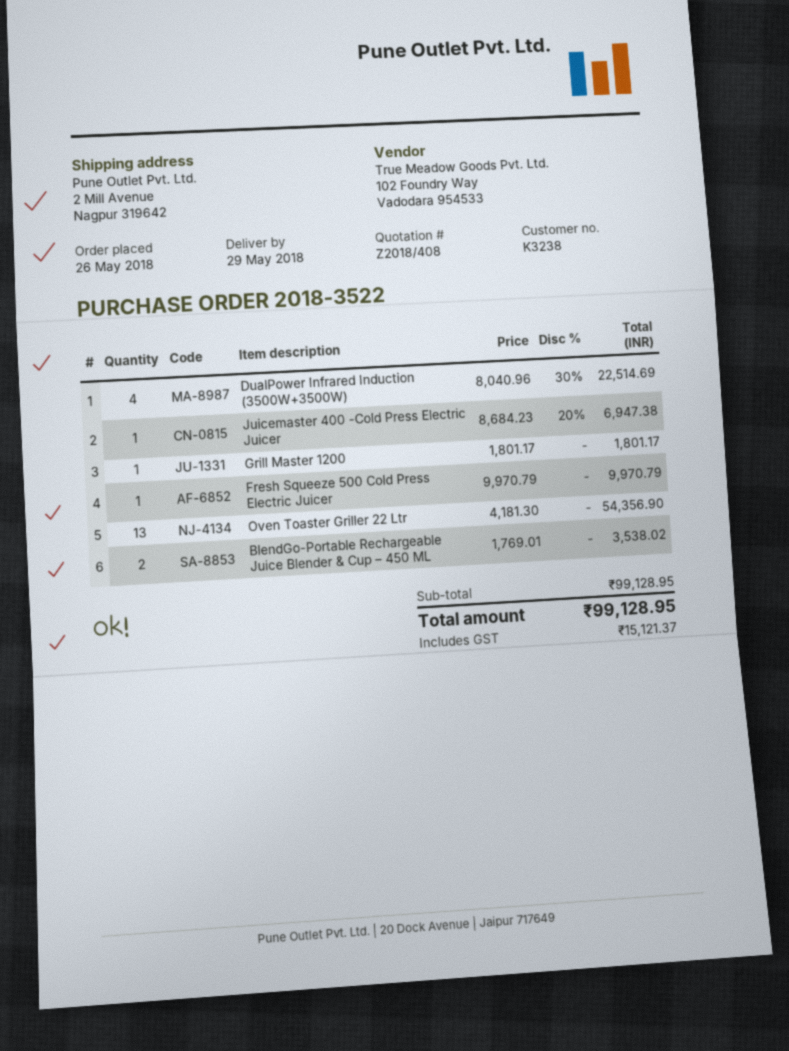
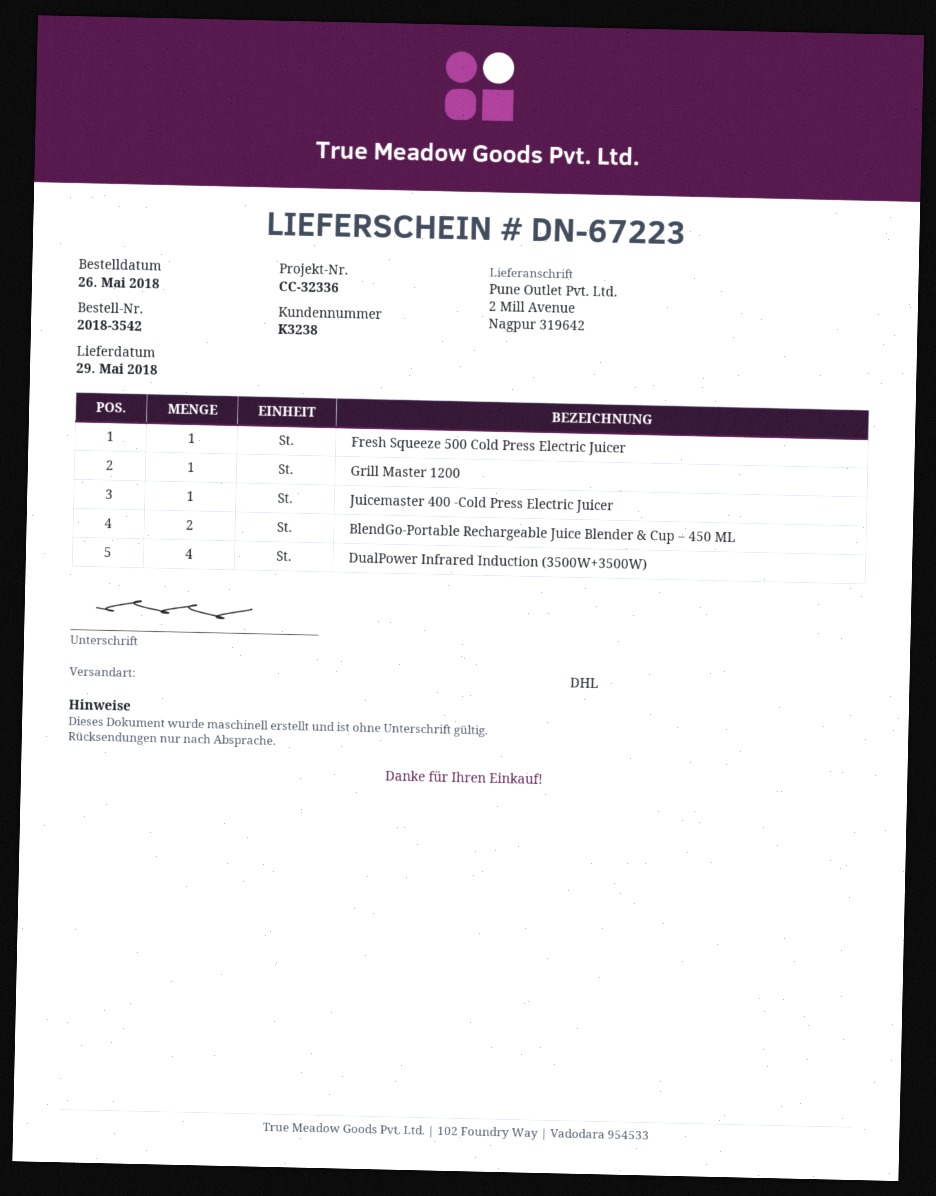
order number: 2018-3522 -> 2018-3542
Oven Toaster Griller 22 Ltr: 13 -> none

